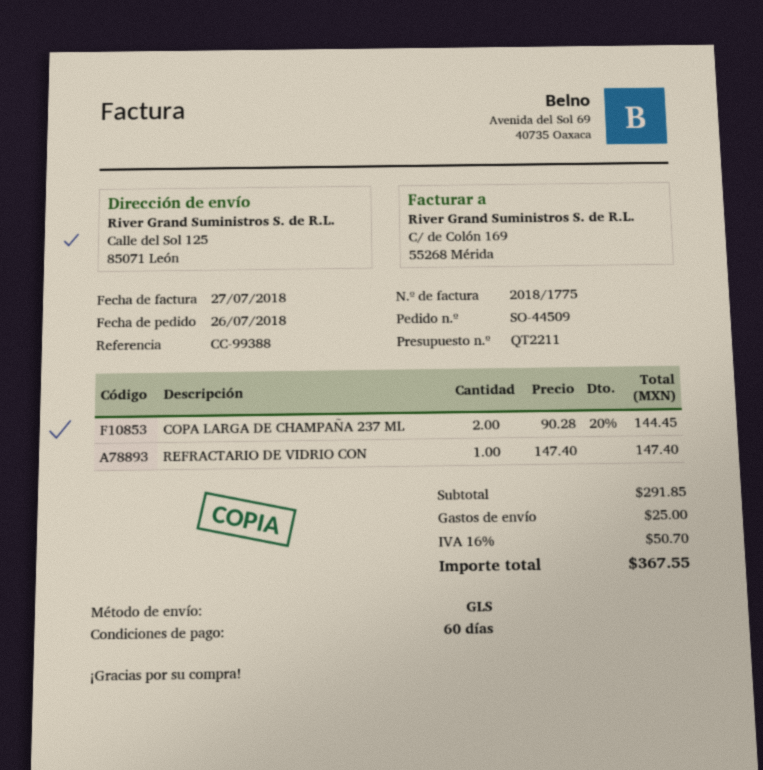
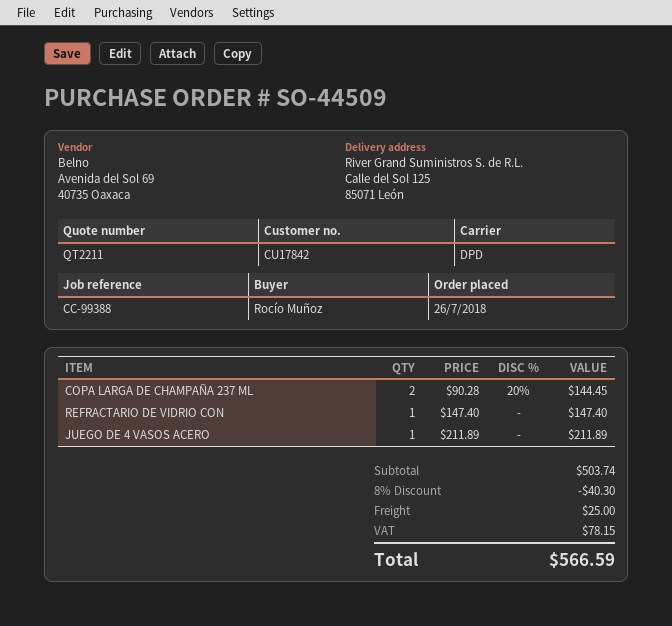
shipping method: GLS -> DPD
JUEGO DE 4 VASOS ACERO: none -> 1 x 211.89 = 211.89
subtotal: 291.85 -> 503.74
discount: none -> 8% = 40.30
tax: 50.70 -> 78.15
total: 367.55 -> 566.59

